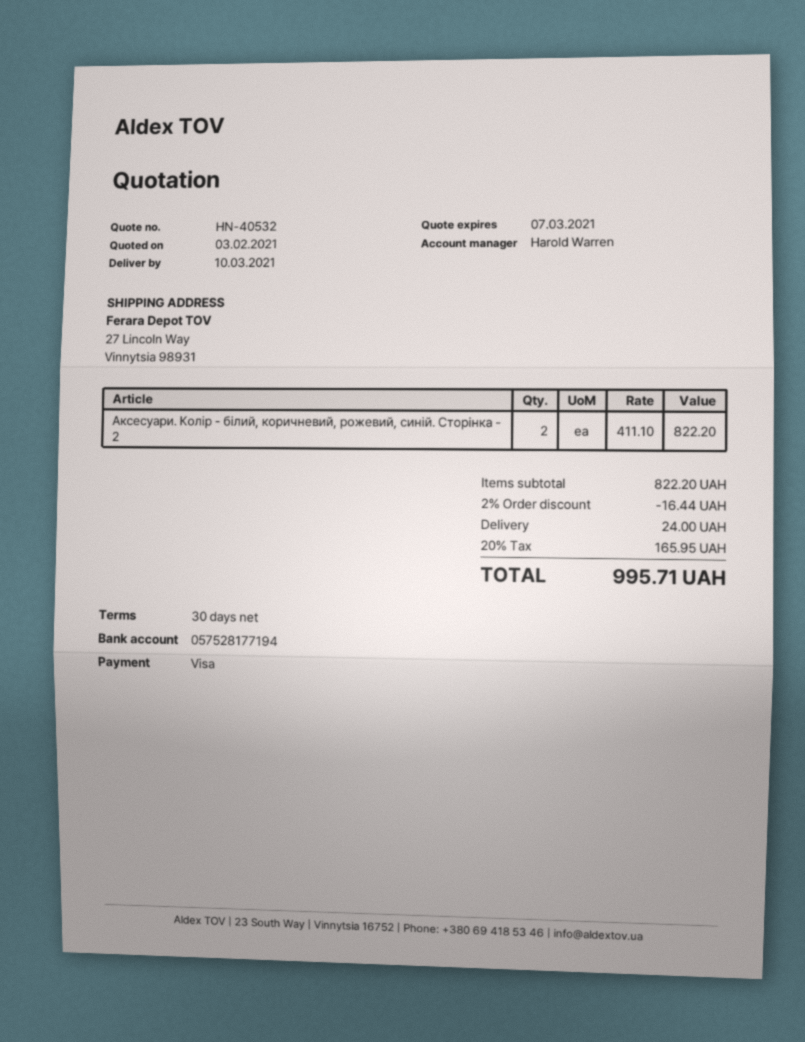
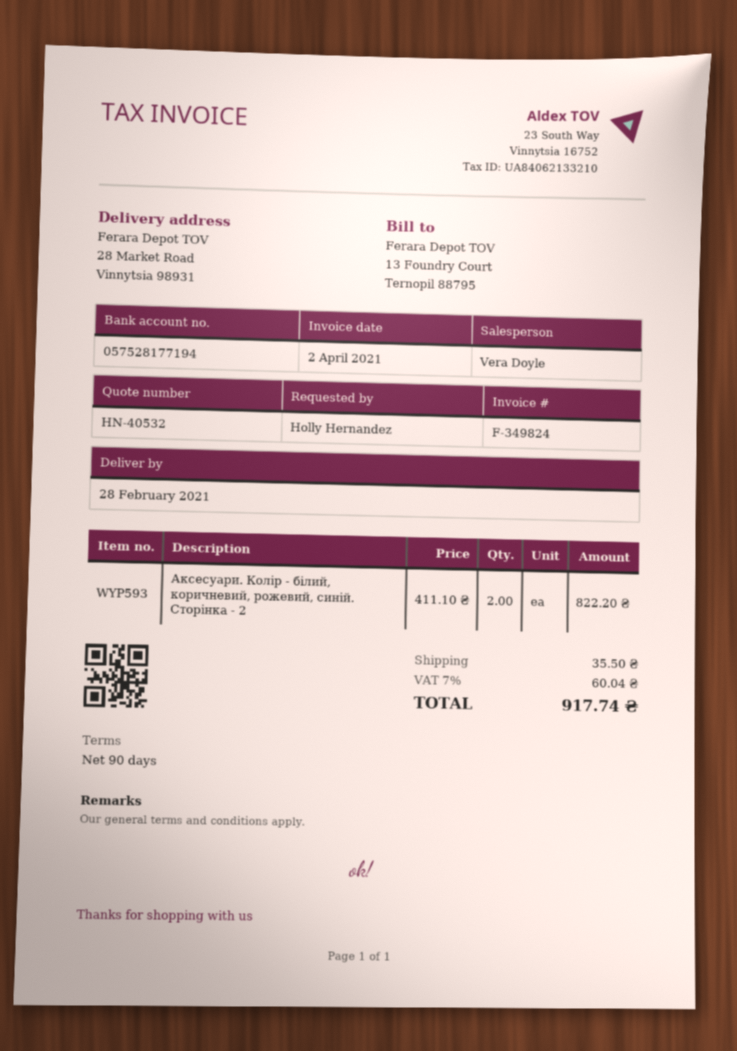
delivery date: 2021-03-10 -> 2021-02-28
payment terms: 30 days -> 90 days
sales rep: Harold Warren -> Vera Doyle
ship to: 27 Lincoln Way, Vinnytsia 98931 -> 28 Market Road, Vinnytsia 98931
discount: 2% = 16.44 -> none
shipping: 24.00 -> 35.50
tax: 20% = 165.95 -> 7% = 60.04
total: 995.71 -> 917.74

